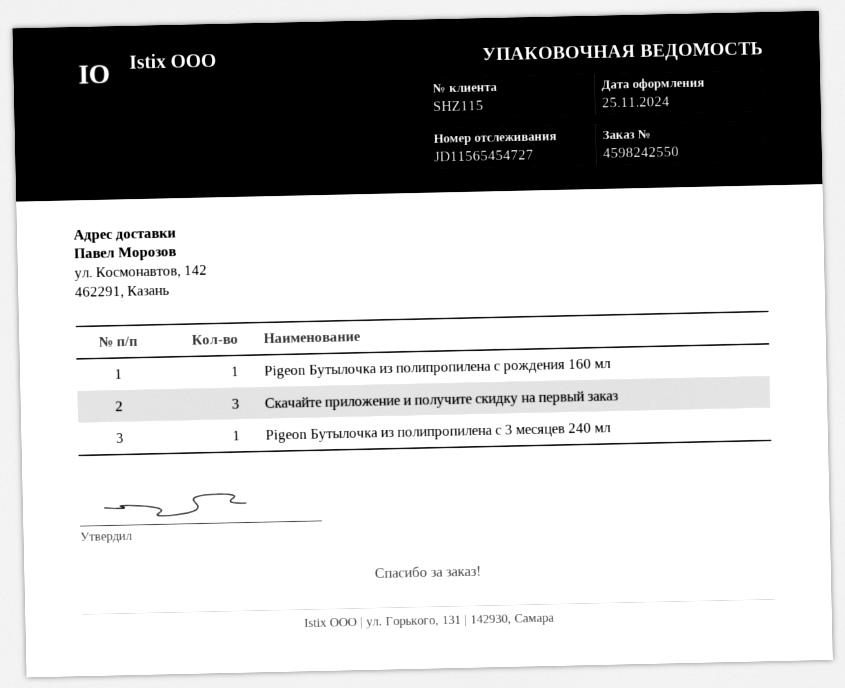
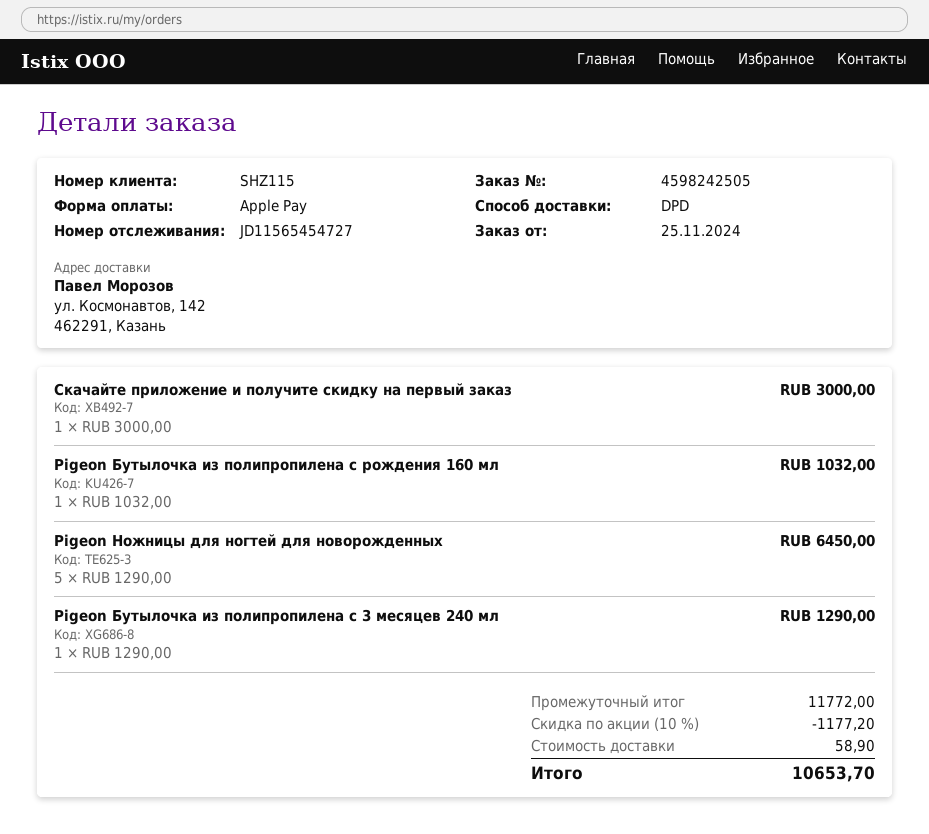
order number: 4598242550 -> 4598242505
Скачайте приложение и получите скидку на первый заказ: 3 -> 1
Pigeon Ножницы для ногтей для новорожденных: none -> 5

